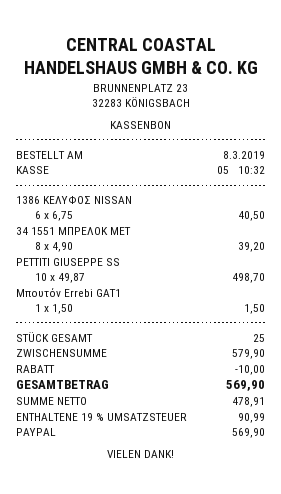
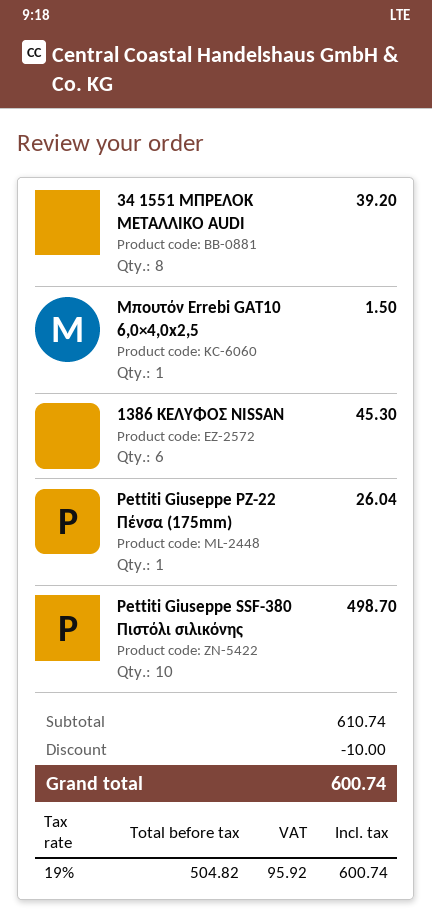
1386 ΚΕΛΥΦΟΣ NISSAN: 6 for 40.50 -> 6 for 45.30
Pettiti Giuseppe PZ-22 Πένσα (175mm): none -> 1 for 26.04
subtotal: 579.90 -> 610.74
net: 478.91 -> 504.82
tax: 19% = 90.99 -> 19% = 95.92
total: 569.90 -> 600.74

